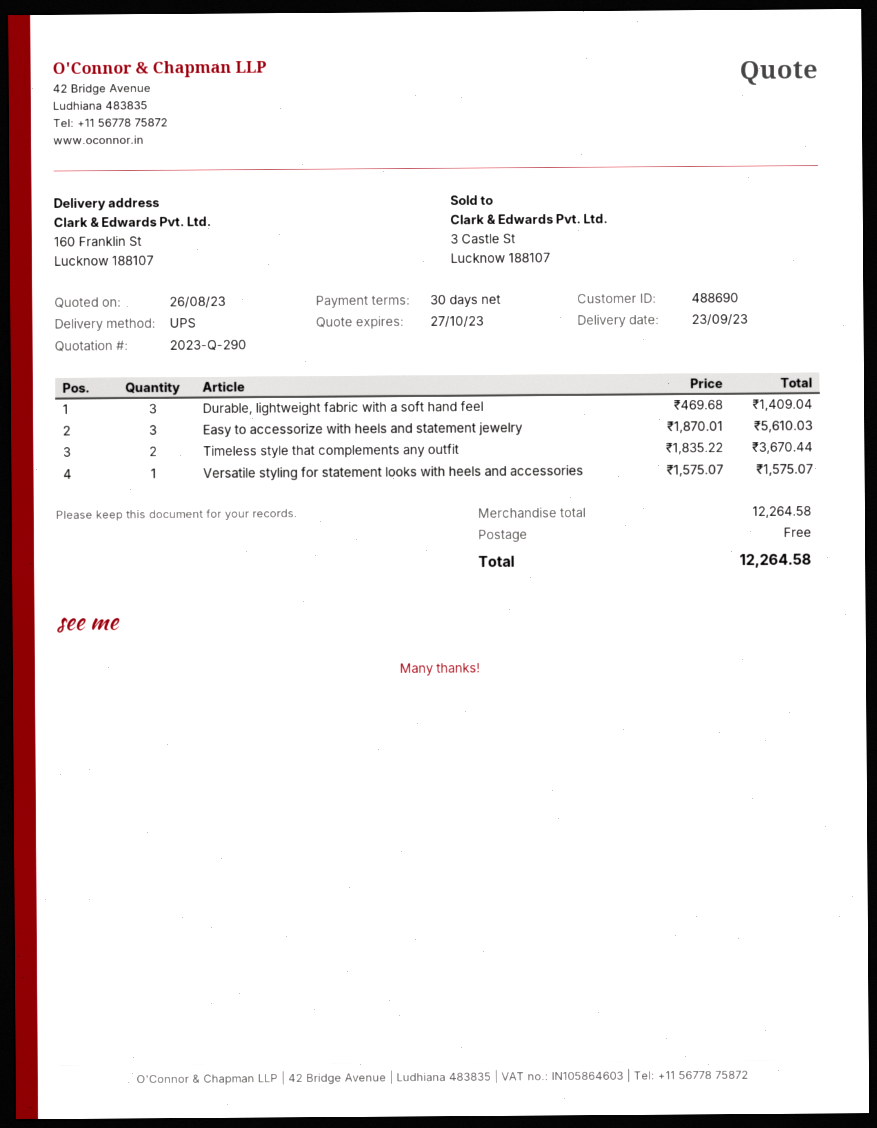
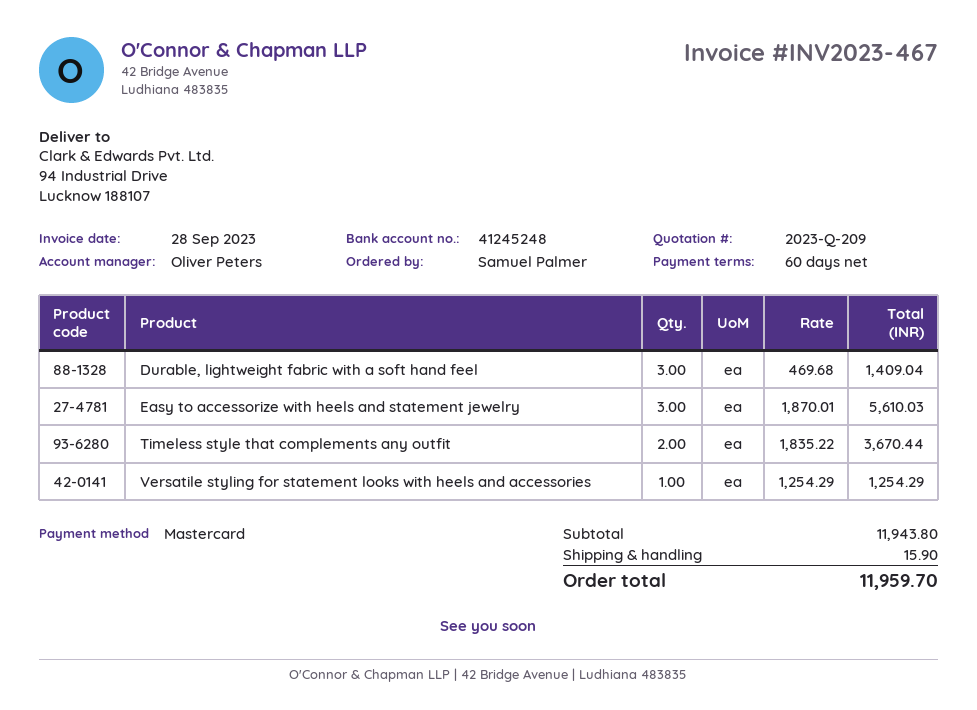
quote number: 2023-Q-290 -> 2023-Q-209
payment terms: 30 days -> 60 days
ship to: 160 Franklin St, Lucknow 188107 -> 94 Industrial Drive, Lucknow 188107
Versatile styling for statement looks with heels and accessories: 1 x 1575.07 = 1575.07 -> 1 x 1254.29 = 1254.29
subtotal: 12264.58 -> 11943.80
shipping: 0.00 -> 15.90
total: 12264.58 -> 11959.70

